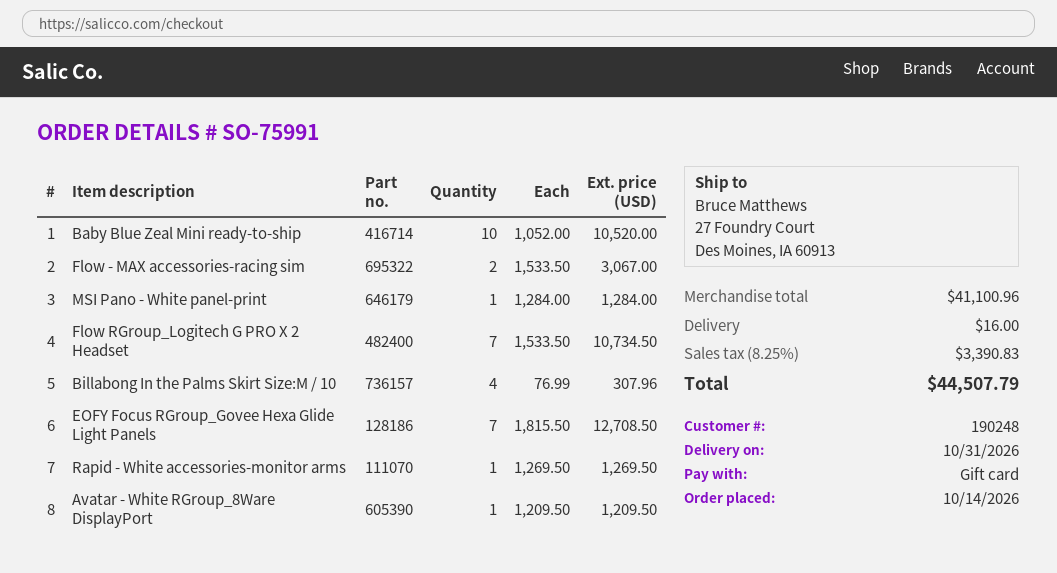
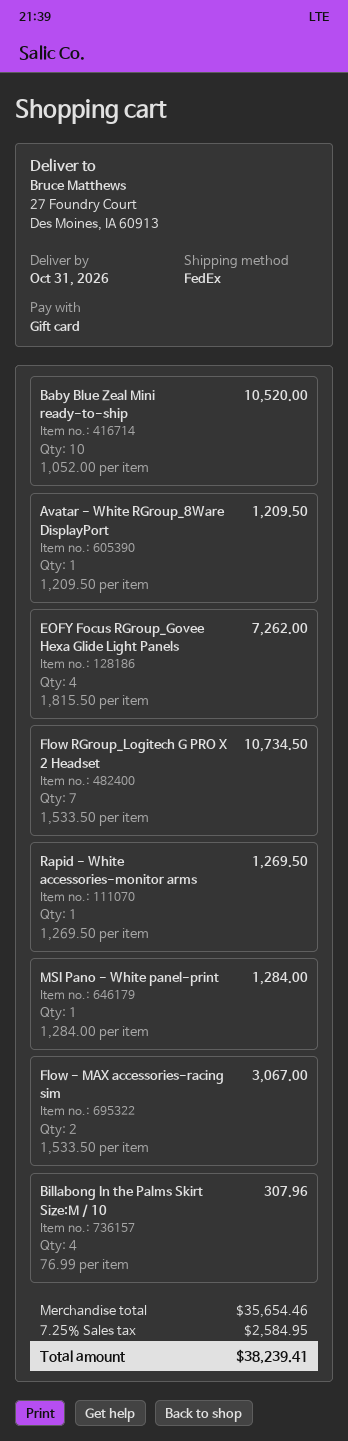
EOFY Focus RGroup_Govee Hexa Glide Light Panels: 7 x 1815.50 = 12708.50 -> 4 x 1815.50 = 7262.00
subtotal: 41100.96 -> 35654.46
shipping: 16.00 -> none
tax: 8.25% = 3390.83 -> 7.25% = 2584.95
total: 44507.79 -> 38239.41

